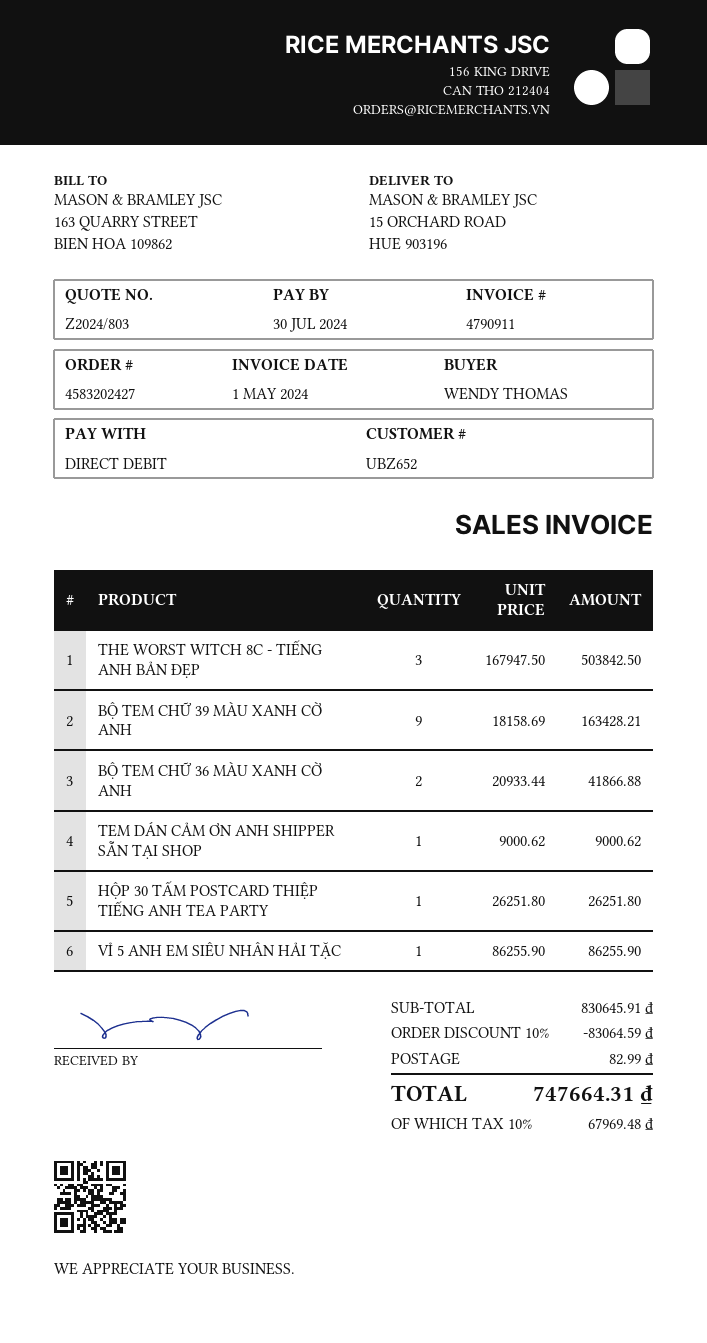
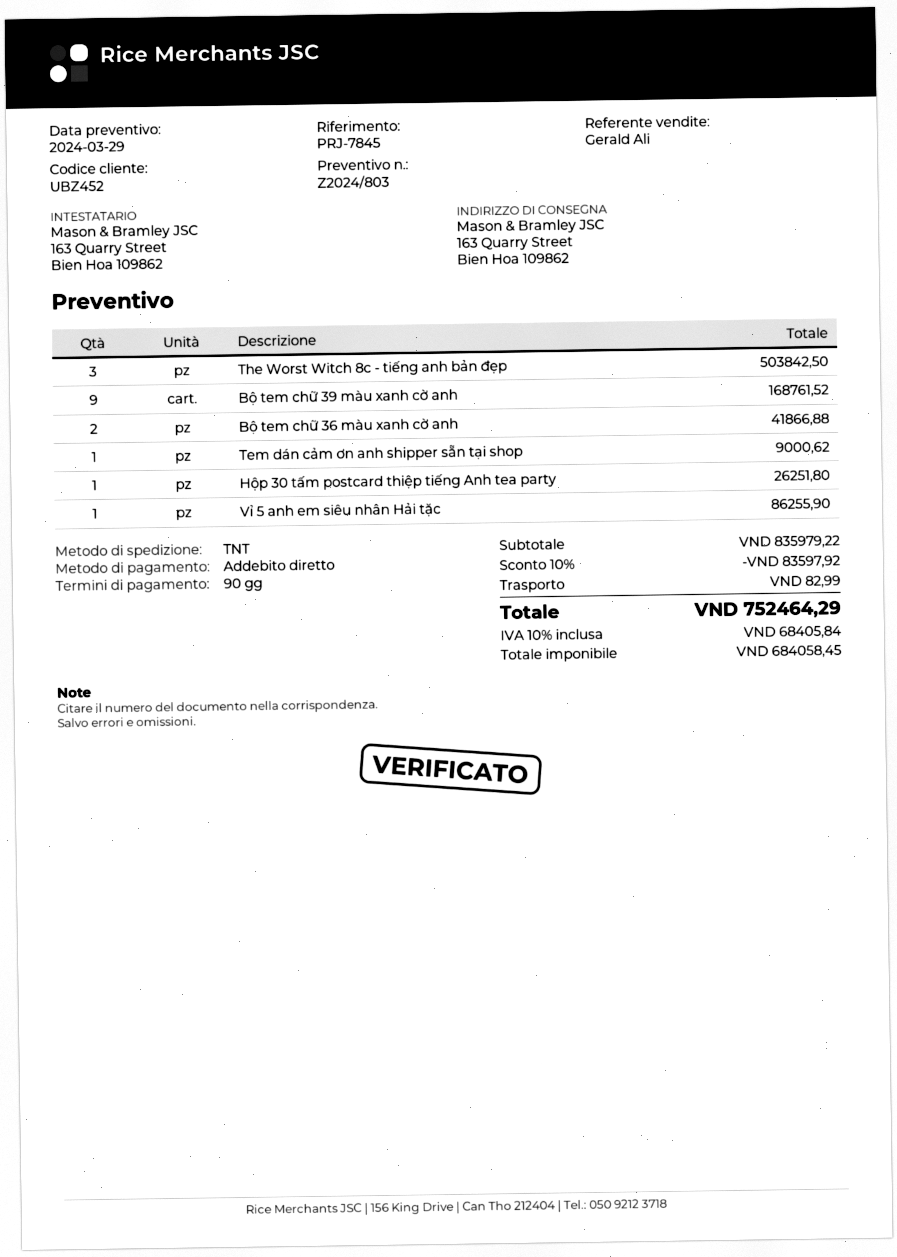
customer number: UBZ652 -> UBZ452
ship to: 15 ORCHARD ROAD, HUE 903196 -> 163 Quarry Street, Bien Hoa 109862
BỘ TEM CHỮ 39 MÀU XANH CỜ ANH: 9 for 163428.21 -> 9 for 168761.52
subtotal: 830645.91 -> 835979.22
discount: 10% = 83064.59 -> 10% = 83597.92
tax: 10% = 67969.48 -> 10% = 68405.84
total: 747664.31 -> 752464.29

